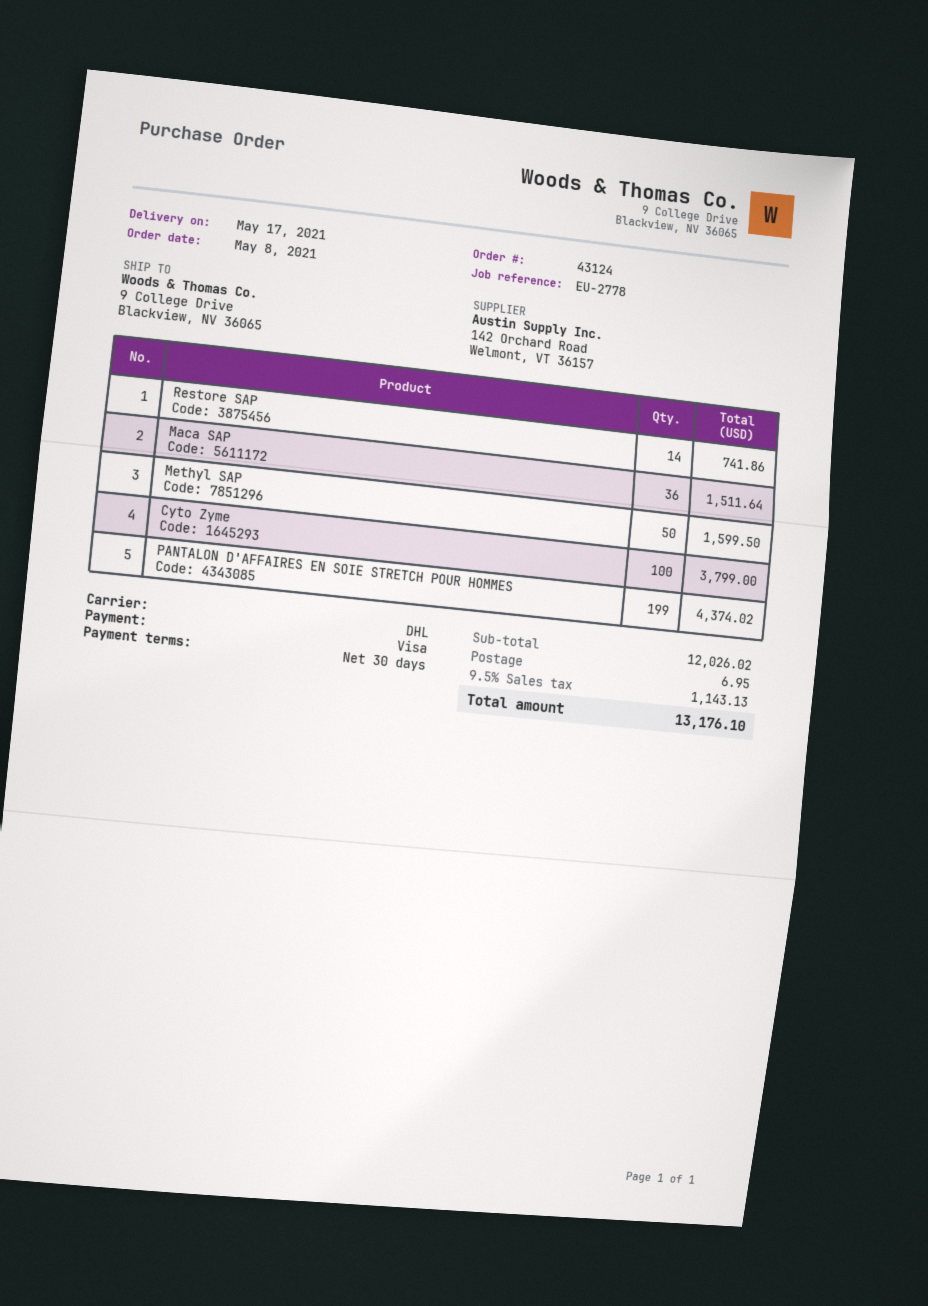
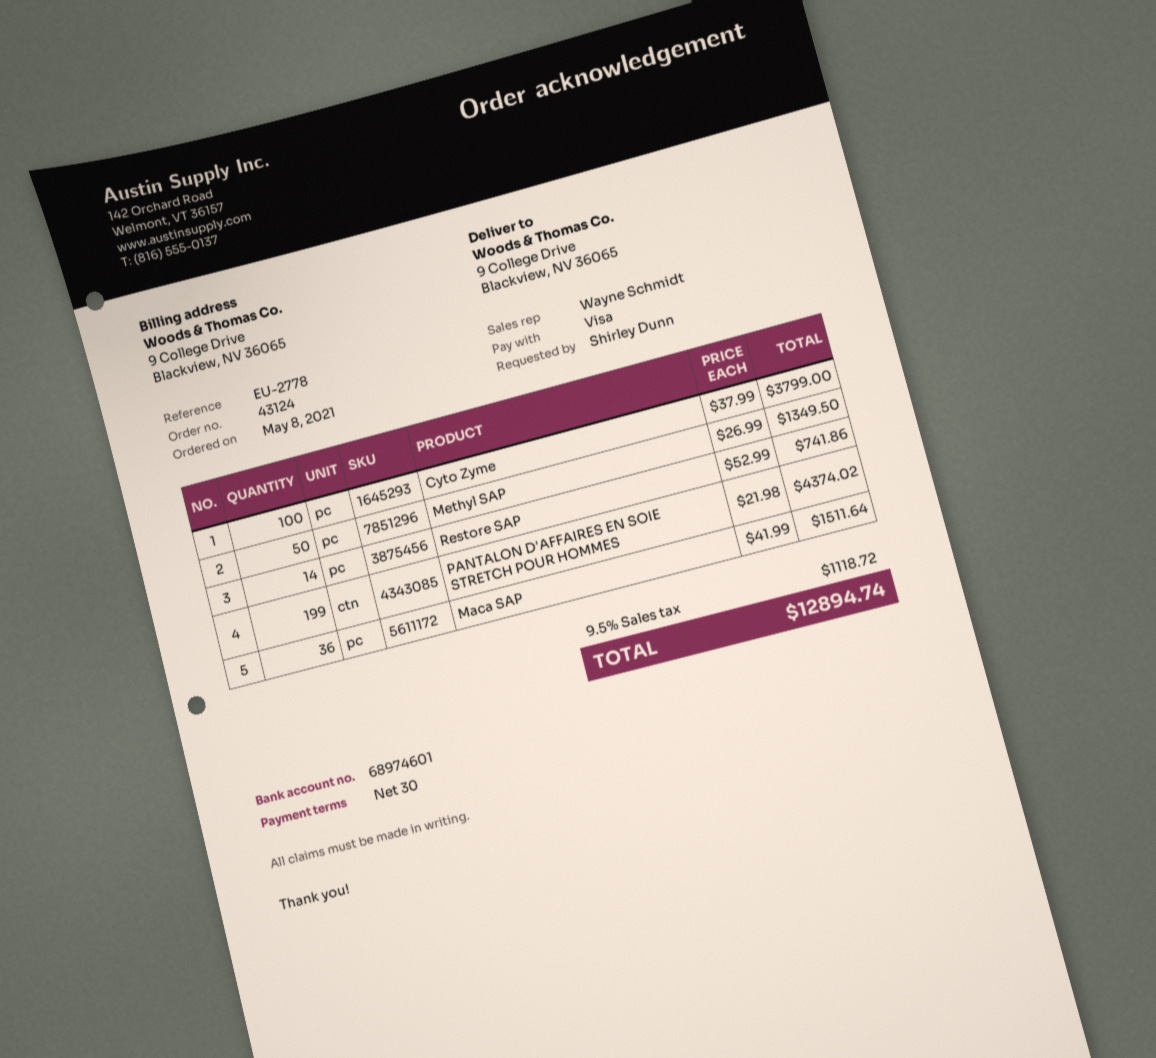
Methyl SAP: 50 for 1599.50 -> 50 for 1349.50
shipping: 6.95 -> none
tax: 9.5% = 1143.13 -> 9.5% = 1118.72
total: 13176.10 -> 12894.74

